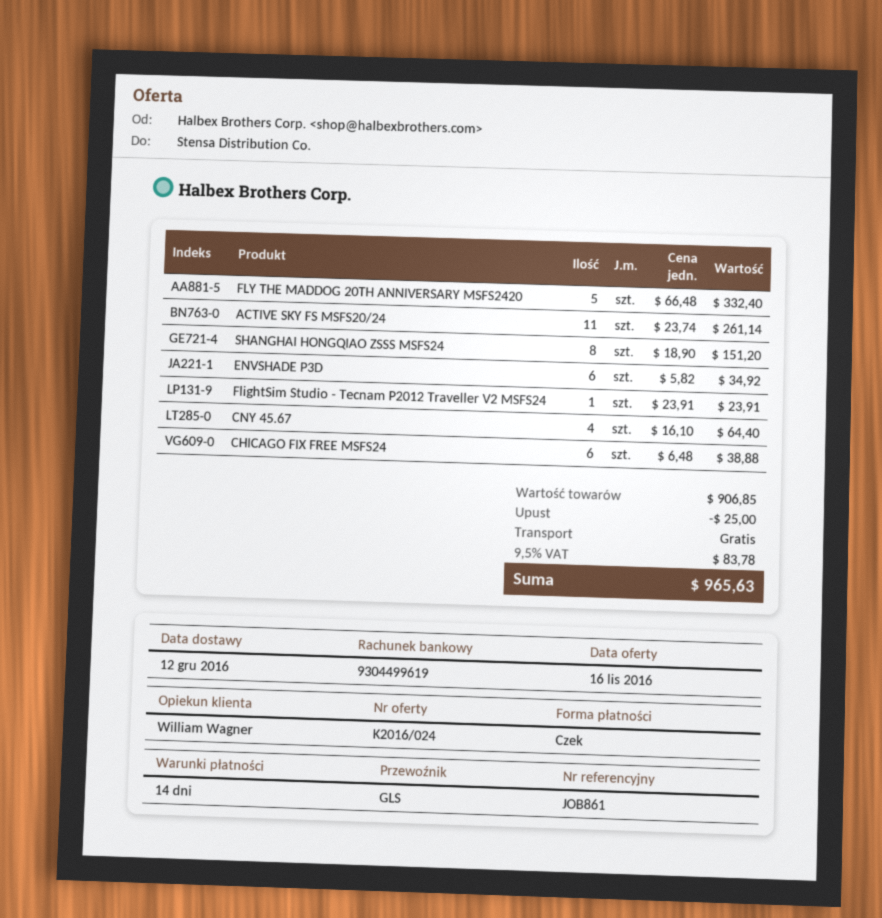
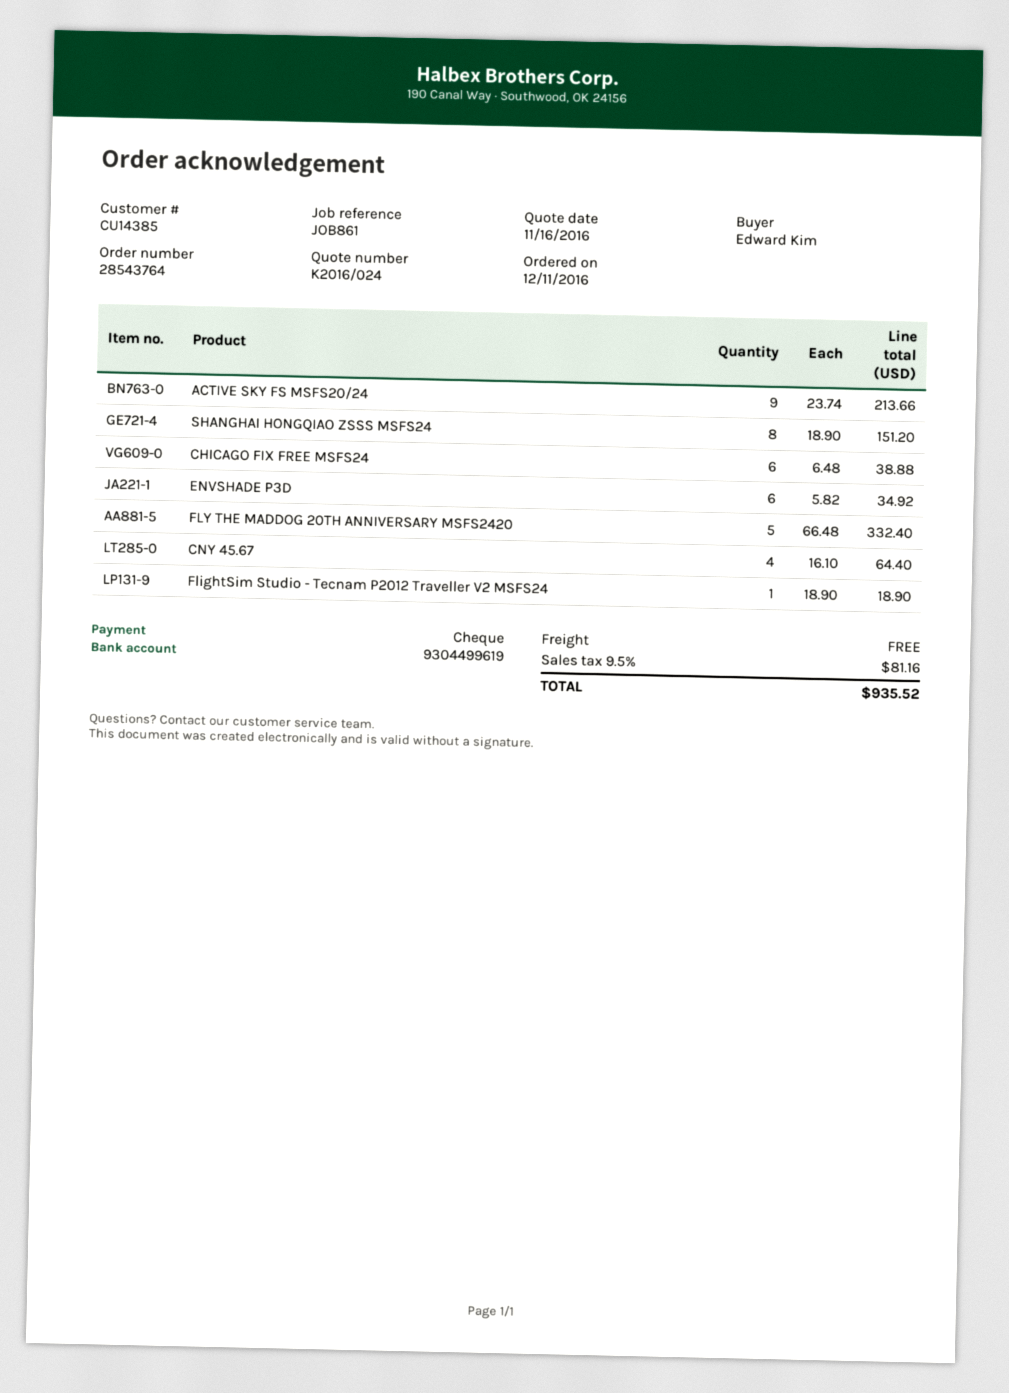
ACTIVE SKY FS MSFS20/24: 11 x 23.74 = 261.14 -> 9 x 23.74 = 213.66
FlightSim Studio - Tecnam P2012 Traveller V2 MSFS24: 1 x 23.91 = 23.91 -> 1 x 18.90 = 18.90
discount: 25.00 -> none
tax: 9.5% = 83.78 -> 9.5% = 81.16
total: 965.63 -> 935.52

